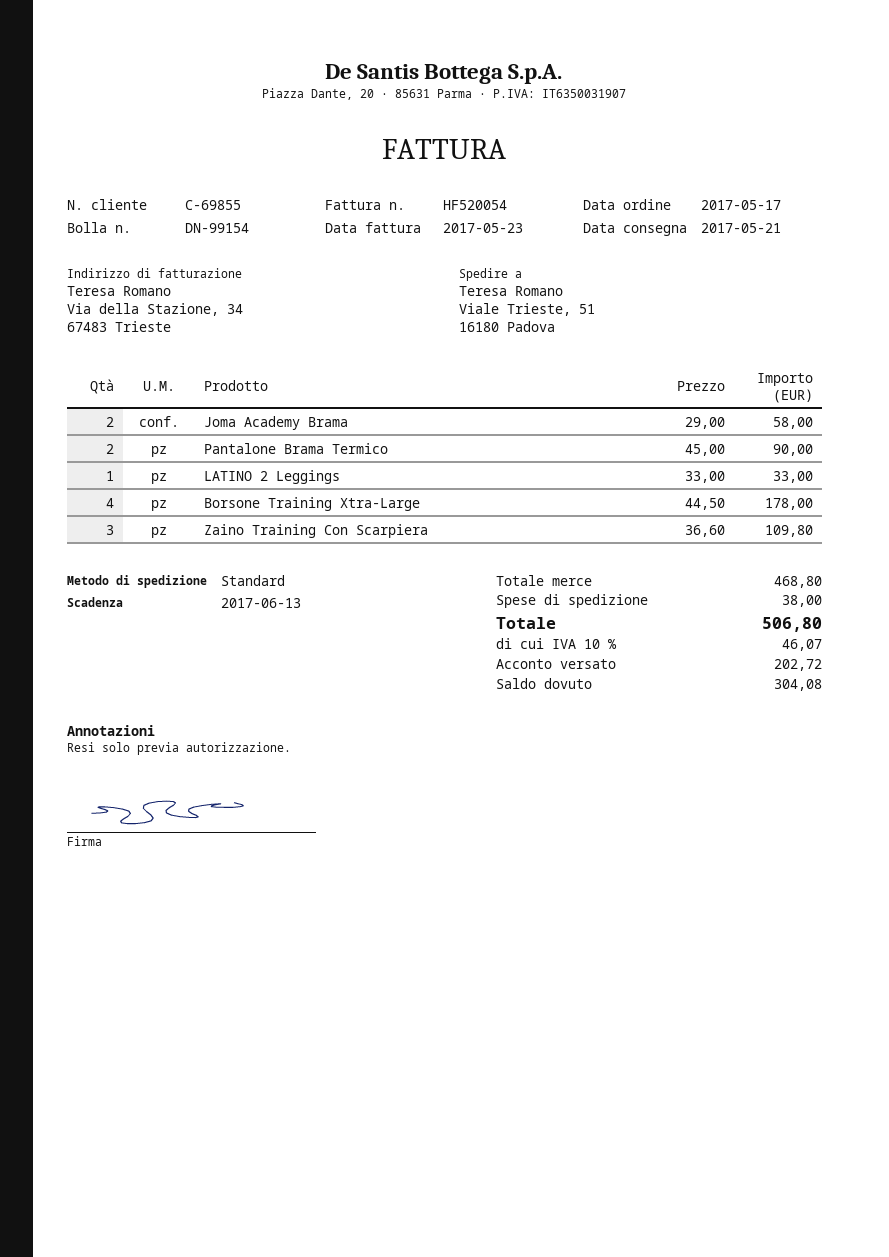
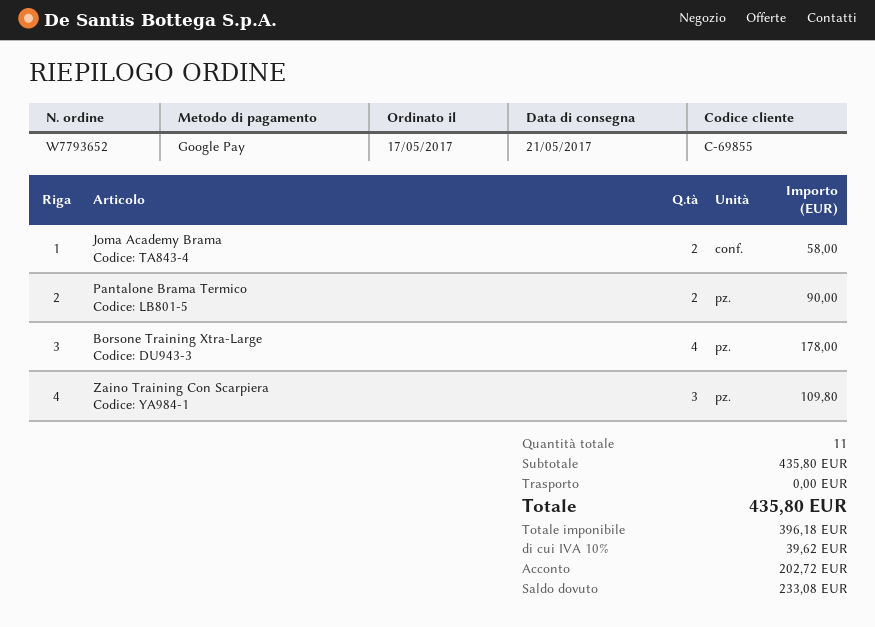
LATINO 2 Leggings: 1 for 33.00 -> none
subtotal: 468.80 -> 435.80
shipping: 38.00 -> 0.00
tax: 10% = 46.07 -> 10% = 39.62
total: 506.80 -> 435.80
balance: 304.08 -> 233.08

